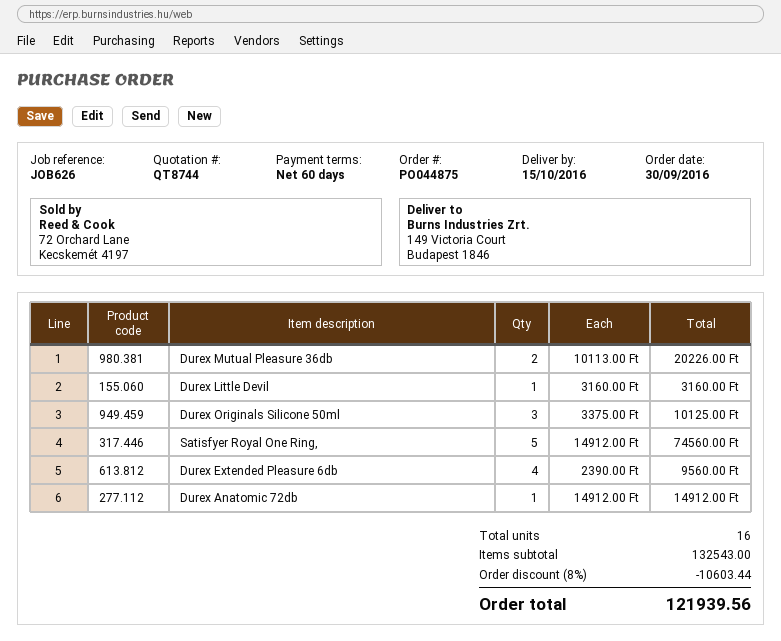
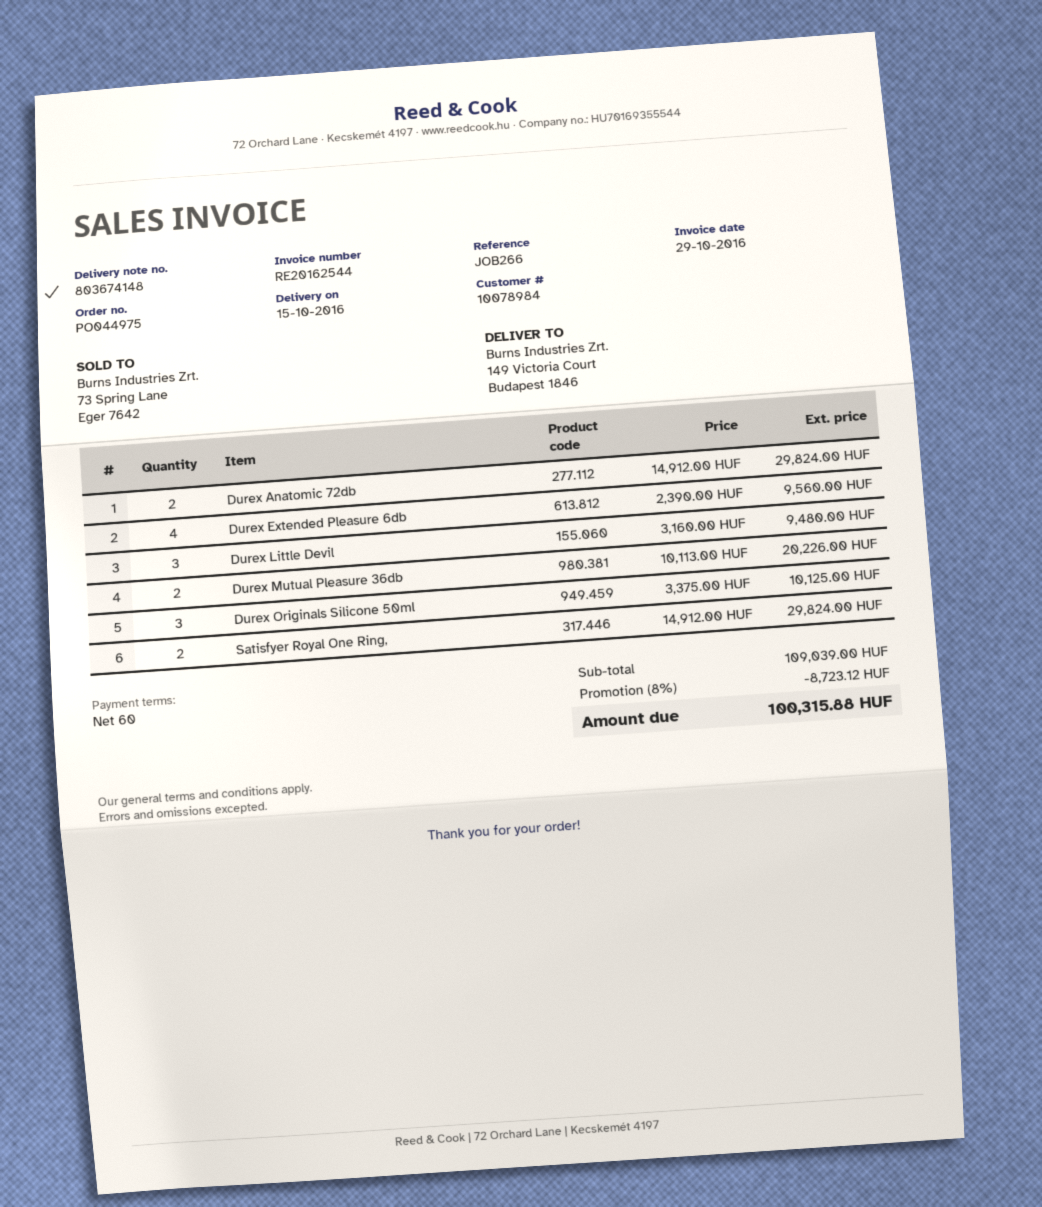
order number: PO044875 -> PO044975
reference: JOB626 -> JOB266
Durex Little Devil: 1 x 3160.00 = 3160.00 -> 3 x 3160.00 = 9480.00
Satisfyer Royal One Ring,: 5 x 14912.00 = 74560.00 -> 2 x 14912.00 = 29824.00
Durex Anatomic 72db: 1 x 14912.00 = 14912.00 -> 2 x 14912.00 = 29824.00
subtotal: 132543.00 -> 109039.00
discount: 8% = 10603.44 -> 8% = 8723.12
total: 121939.56 -> 100315.88

